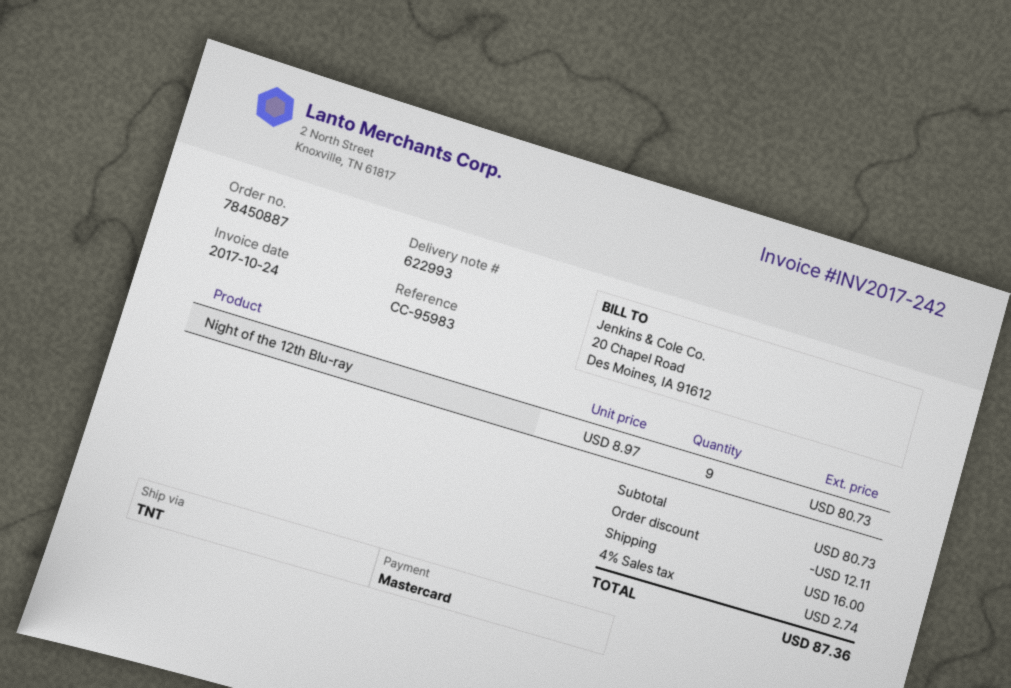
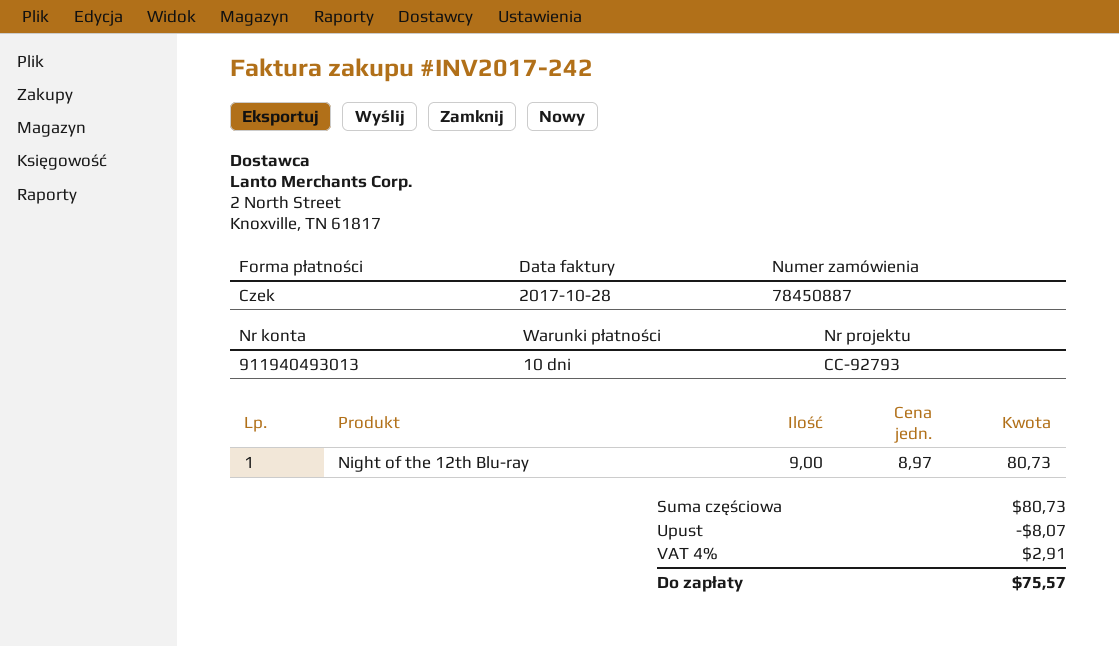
invoice date: 2017-10-24 -> 2017-10-28
reference: CC-95983 -> CC-92793
payment method: Mastercard -> cheque
discount: 12.11 -> 8.07
shipping: 16.00 -> none
tax: 4% = 2.74 -> 4% = 2.91
total: 87.36 -> 75.57

